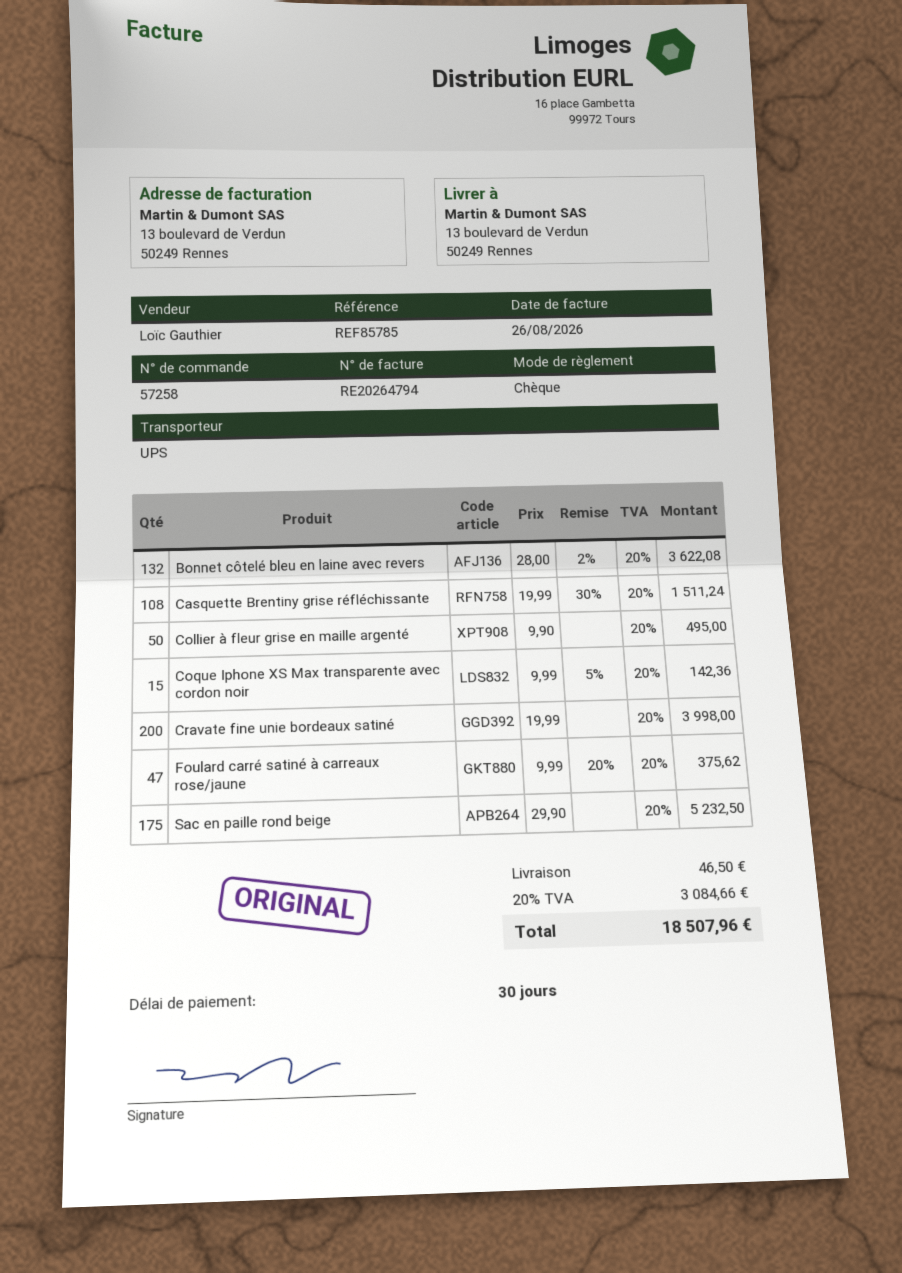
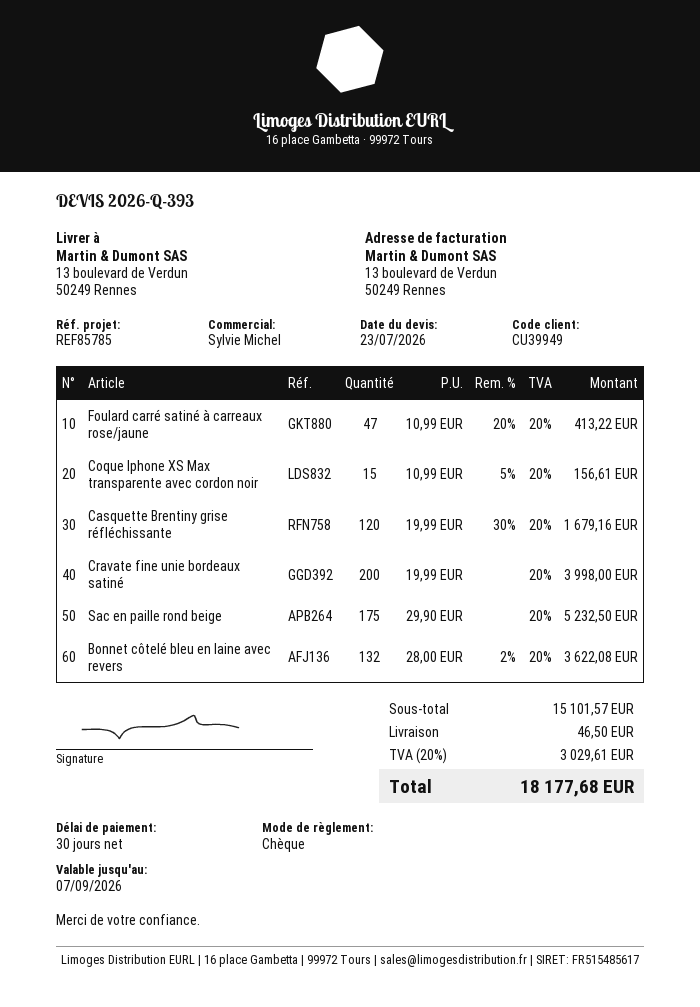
sales rep: Loïc Gauthier -> Sylvie Michel
Casquette Brentiny grise réfléchissante: 108 x 19.99 - 30% = 1511.24 -> 120 x 19.99 - 30% = 1679.16
Collier à fleur grise en maille argenté: 50 x 9.90 = 495.00 -> none
Coque Iphone XS Max transparente avec cordon noir: 15 x 9.99 - 5% = 142.36 -> 15 x 10.99 - 5% = 156.61
Foulard carré satiné à carreaux rose/jaune: 47 x 9.99 - 20% = 375.62 -> 47 x 10.99 - 20% = 413.22
tax: 20% = 3084.66 -> 20% = 3029.61
total: 18507.96 -> 18177.68

